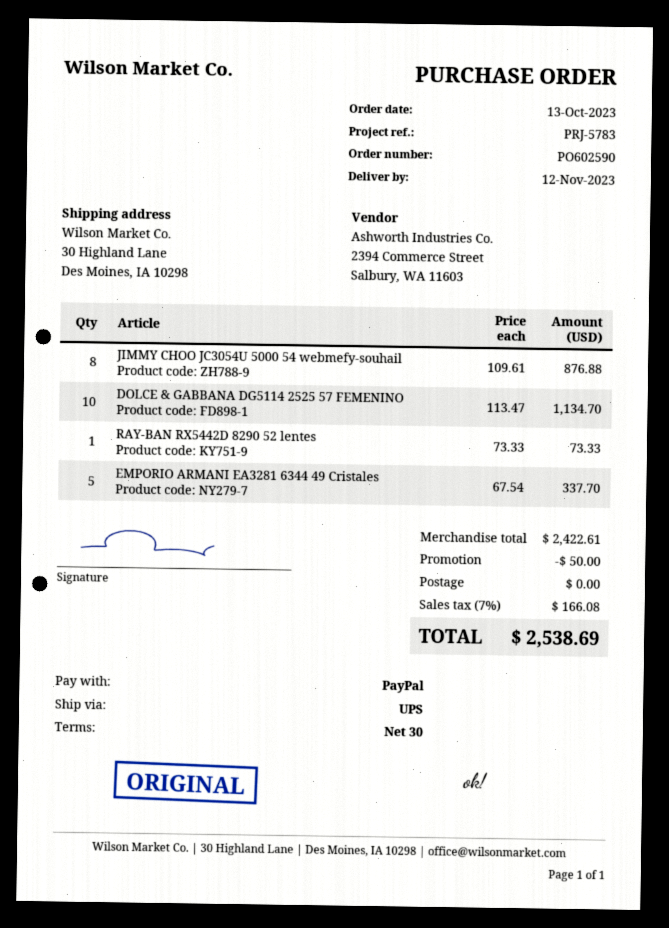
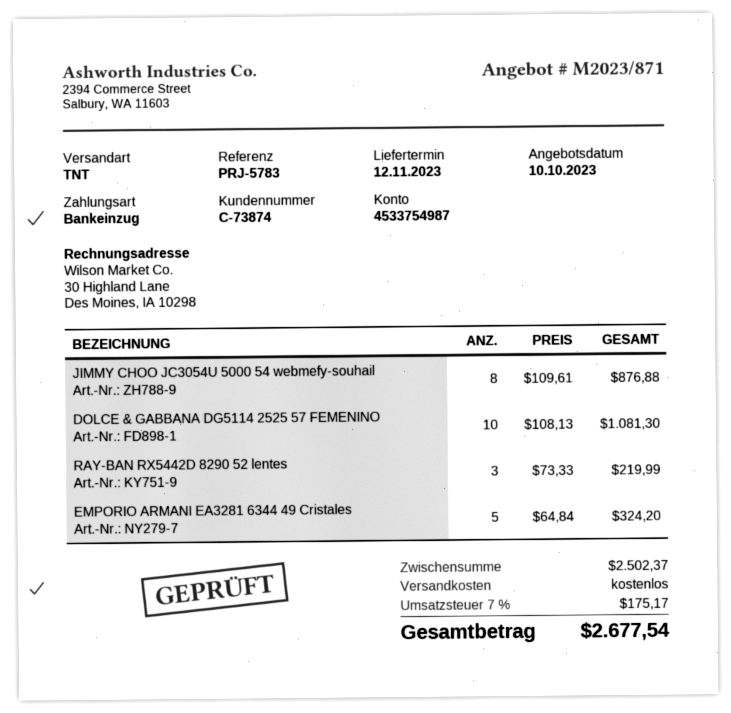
payment method: PayPal -> direct debit
shipping method: UPS -> TNT
DOLCE & GABBANA DG5114 2525 57 FEMENINO: 10 x 113.47 = 1134.70 -> 10 x 108.13 = 1081.30
RAY-BAN RX5442D 8290 52 lentes: 1 x 73.33 = 73.33 -> 3 x 73.33 = 219.99
EMPORIO ARMANI EA3281 6344 49 Cristales: 5 x 67.54 = 337.70 -> 5 x 64.84 = 324.20
subtotal: 2422.61 -> 2502.37
discount: 50.00 -> none
tax: 7% = 166.08 -> 7% = 175.17
total: 2538.69 -> 2677.54

